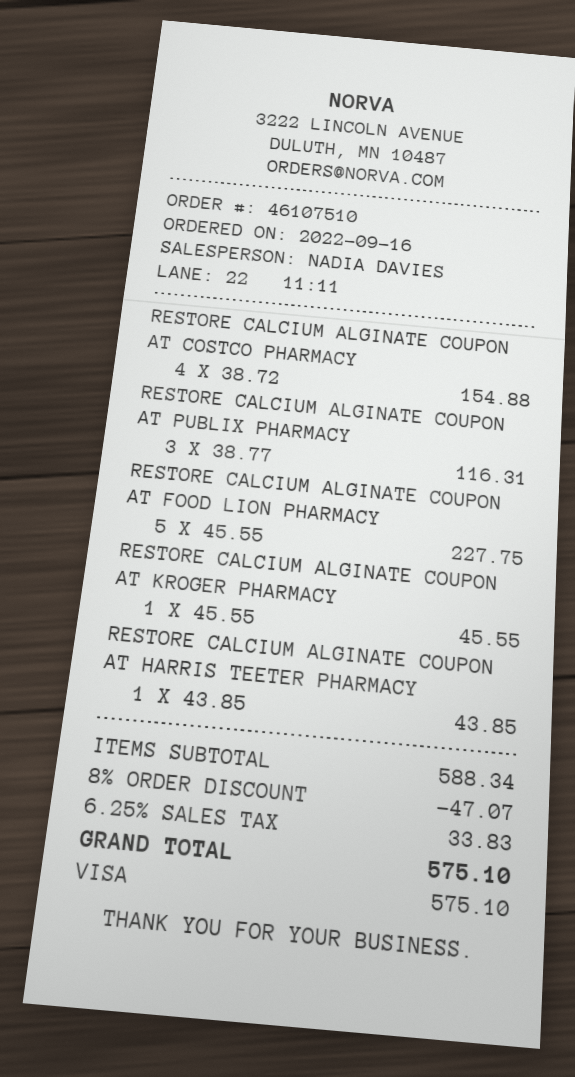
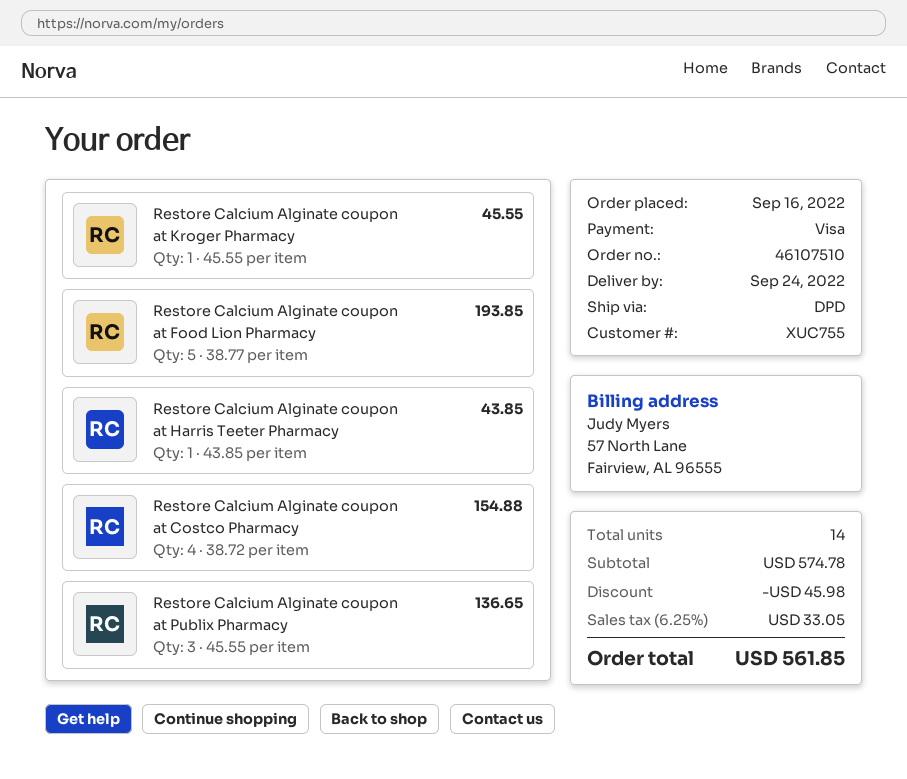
RESTORE CALCIUM ALGINATE COUPON AT PUBLIX PHARMACY: 3 x 38.77 = 116.31 -> 3 x 45.55 = 136.65
RESTORE CALCIUM ALGINATE COUPON AT FOOD LION PHARMACY: 5 x 45.55 = 227.75 -> 5 x 38.77 = 193.85
subtotal: 588.34 -> 574.78
discount: 47.07 -> 45.98
tax: 6.25% = 33.83 -> 6.25% = 33.05
total: 575.10 -> 561.85

